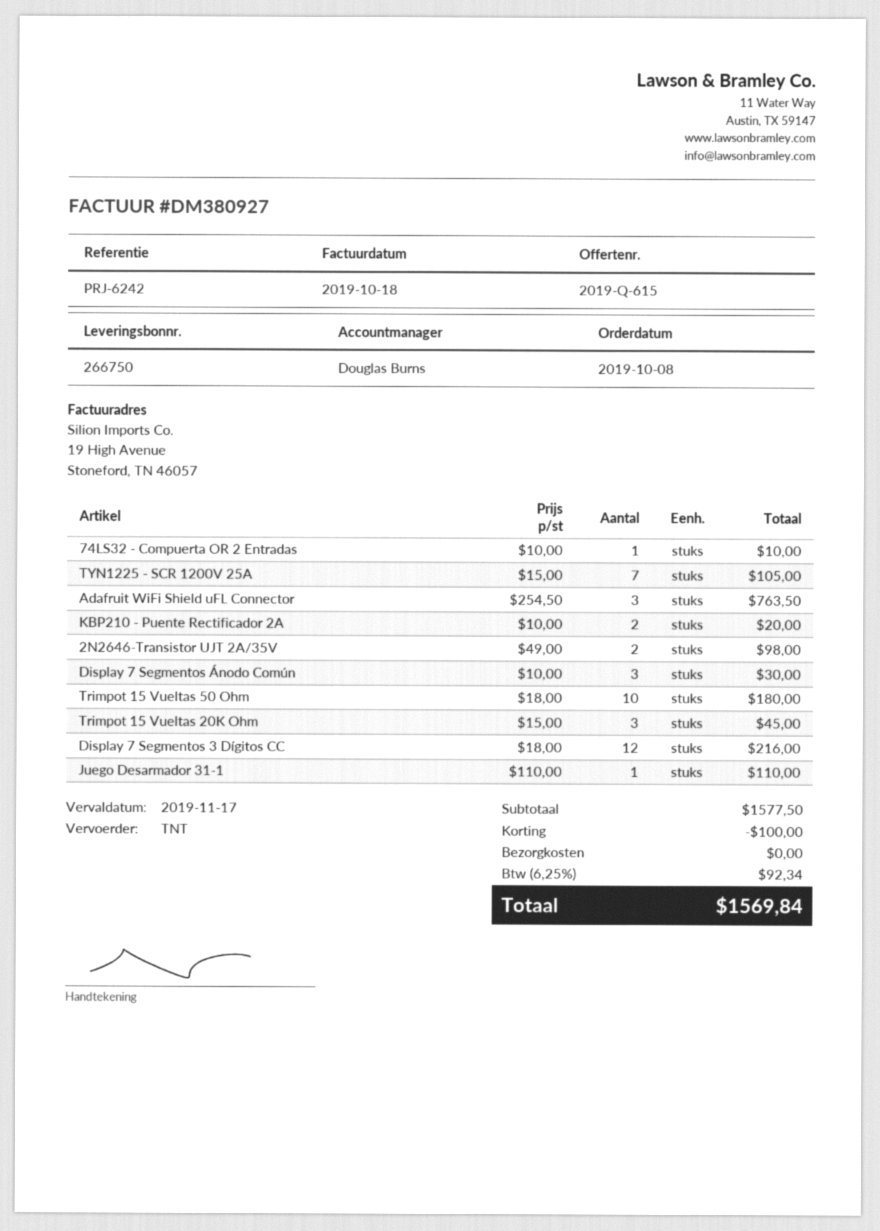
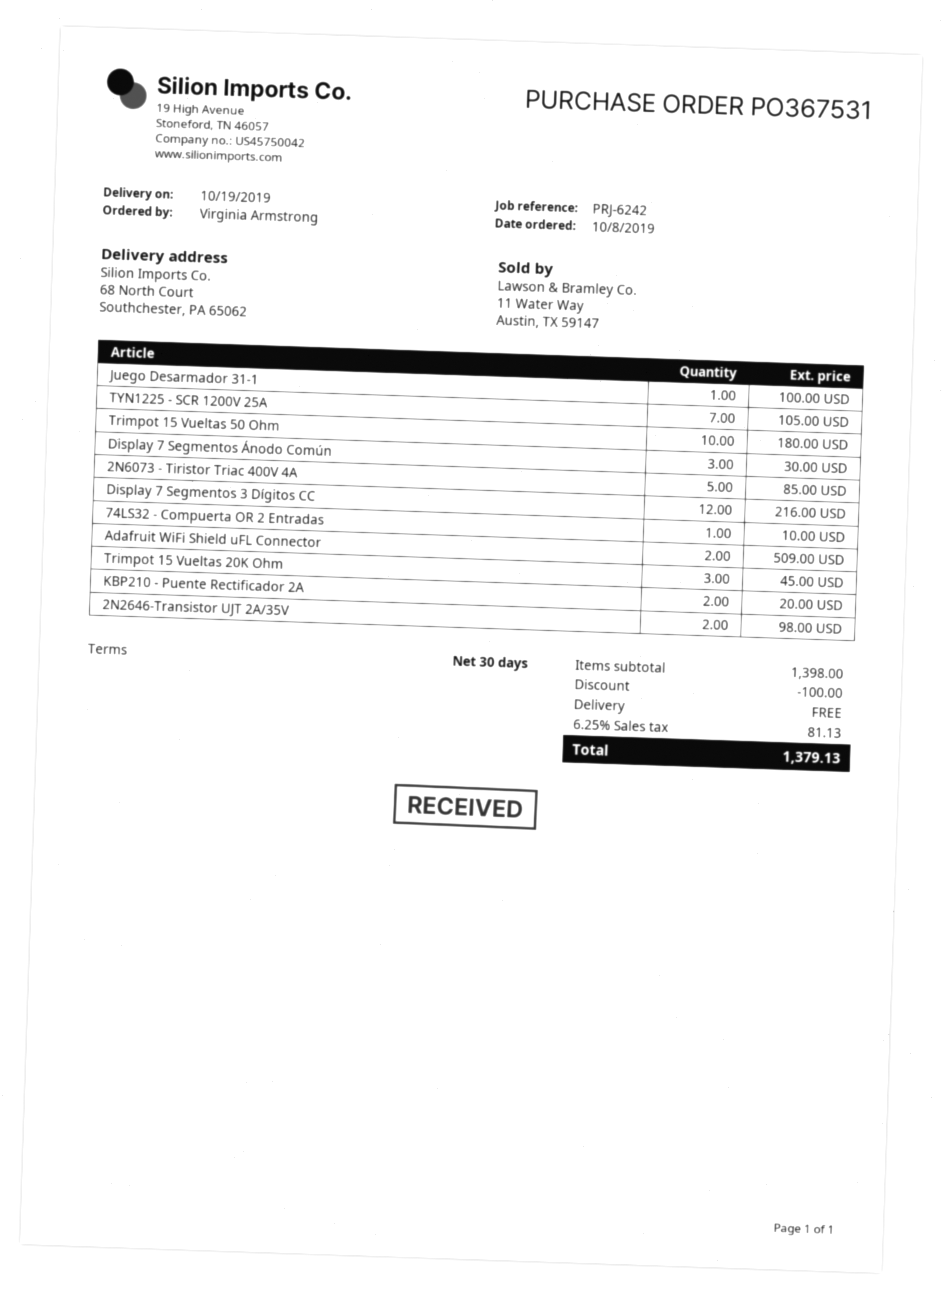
Adafruit WiFi Shield uFL Connector: 3 for 763.50 -> 2 for 509.00
Juego Desarmador 31-1: 1 for 110.00 -> 1 for 100.00
2N6073 - Tiristor Triac 400V 4A: none -> 5 for 85.00
subtotal: 1577.50 -> 1398.00
tax: 6.25% = 92.34 -> 6.25% = 81.13
total: 1569.84 -> 1379.13

